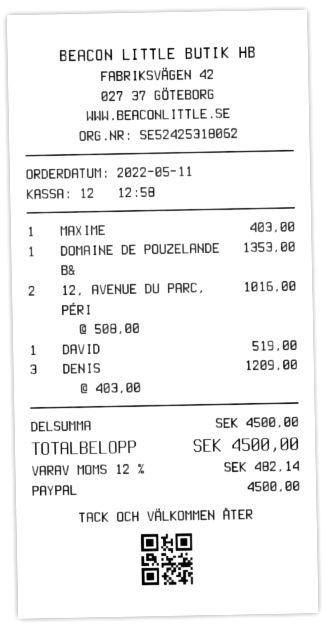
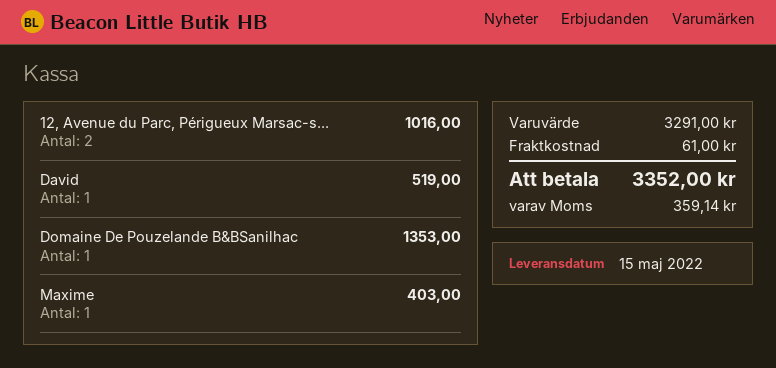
DENIS: 3 for 1209.00 -> none
subtotal: 4500.00 -> 3291.00
shipping: none -> 61.00
tax: 482.14 -> 359.14
total: 4500.00 -> 3352.00

